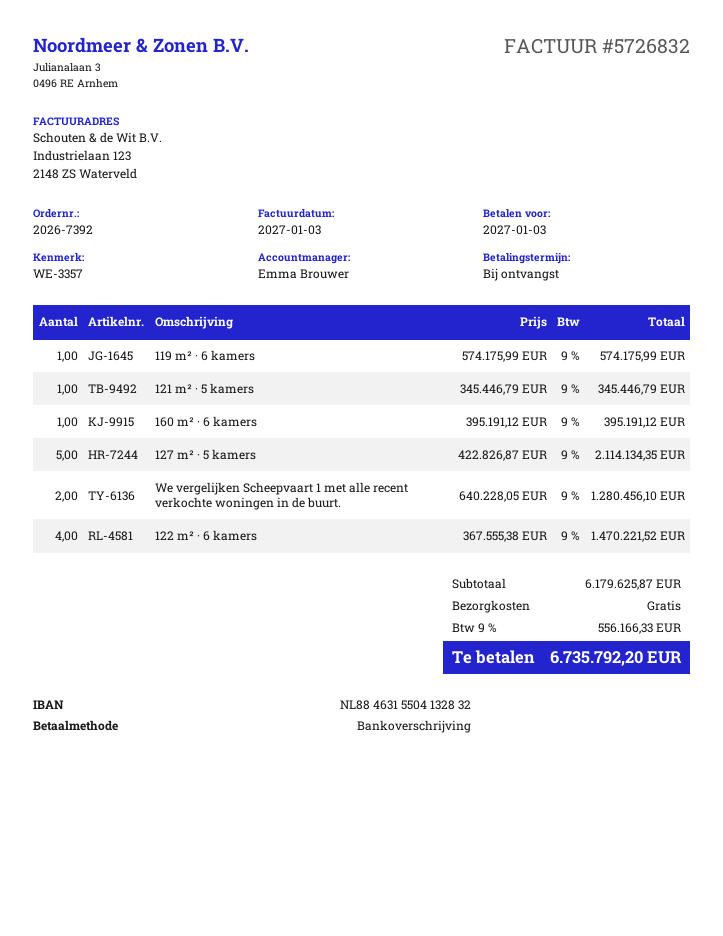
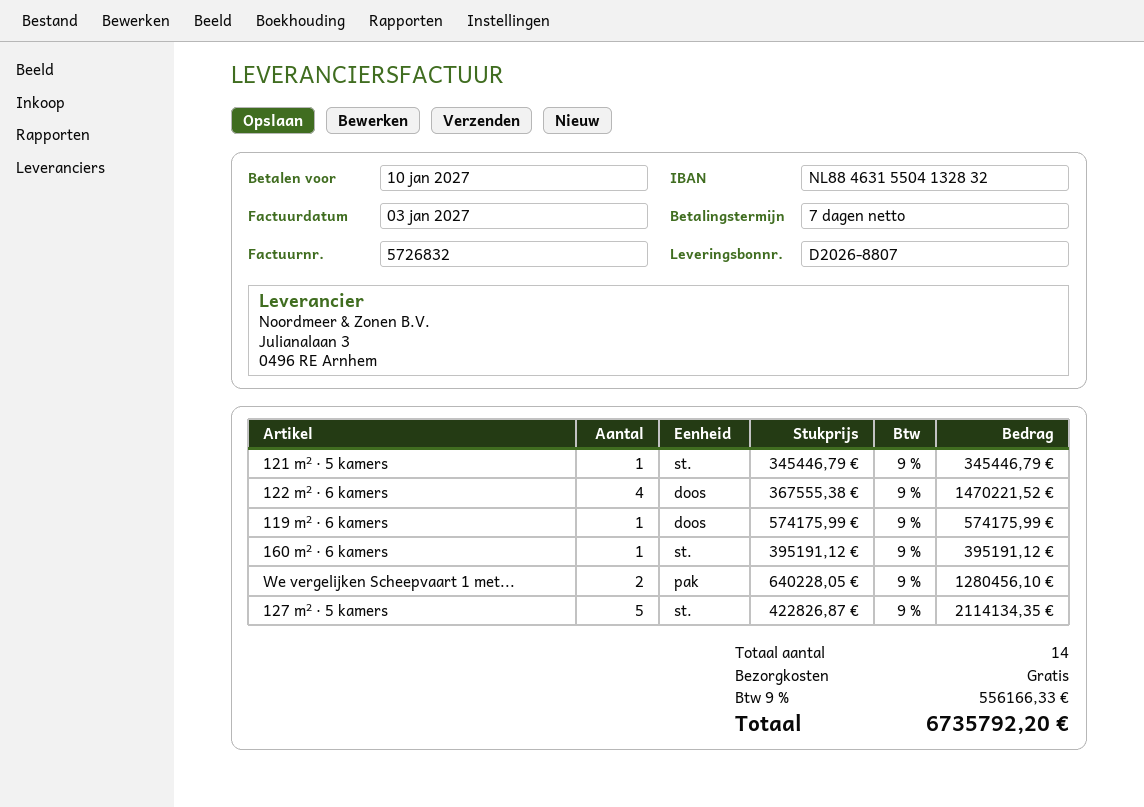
payment terms: on receipt -> 7 days
due date: 2027-01-03 -> 2027-01-10

